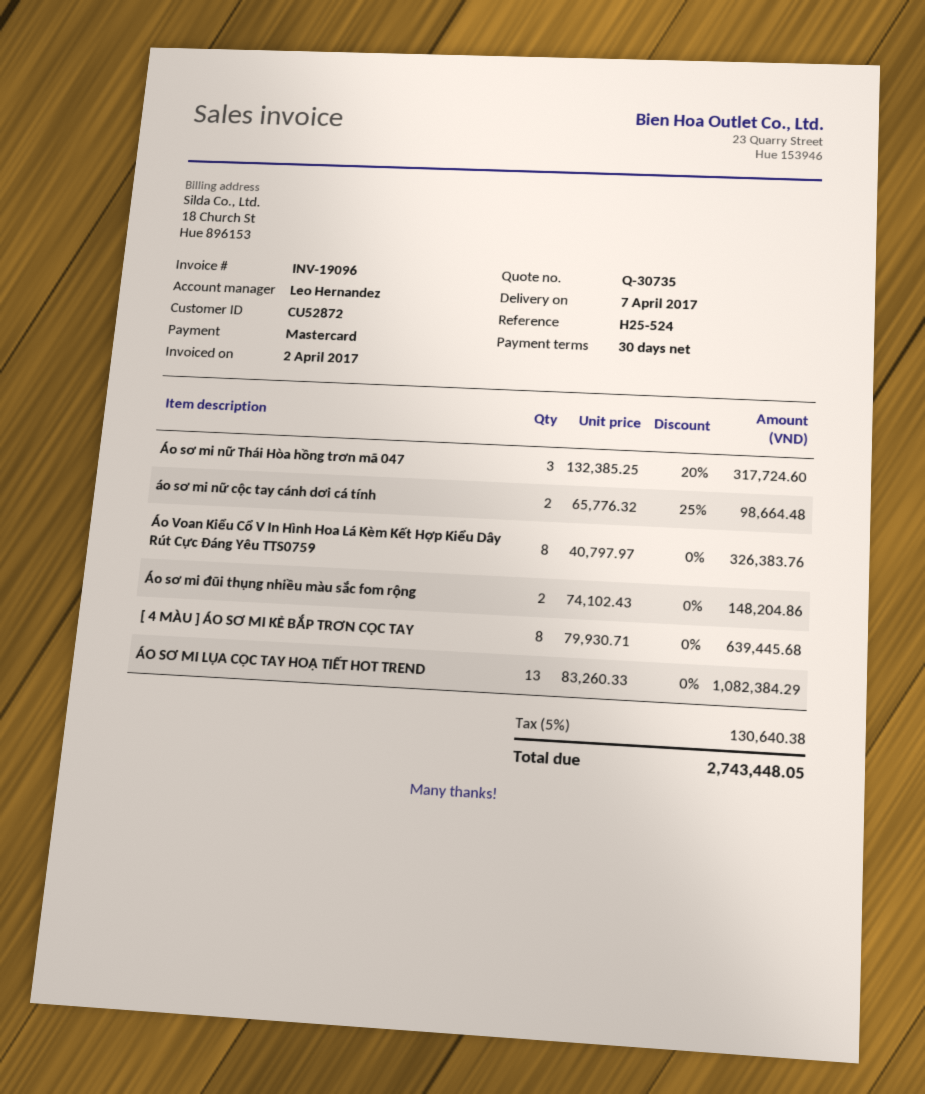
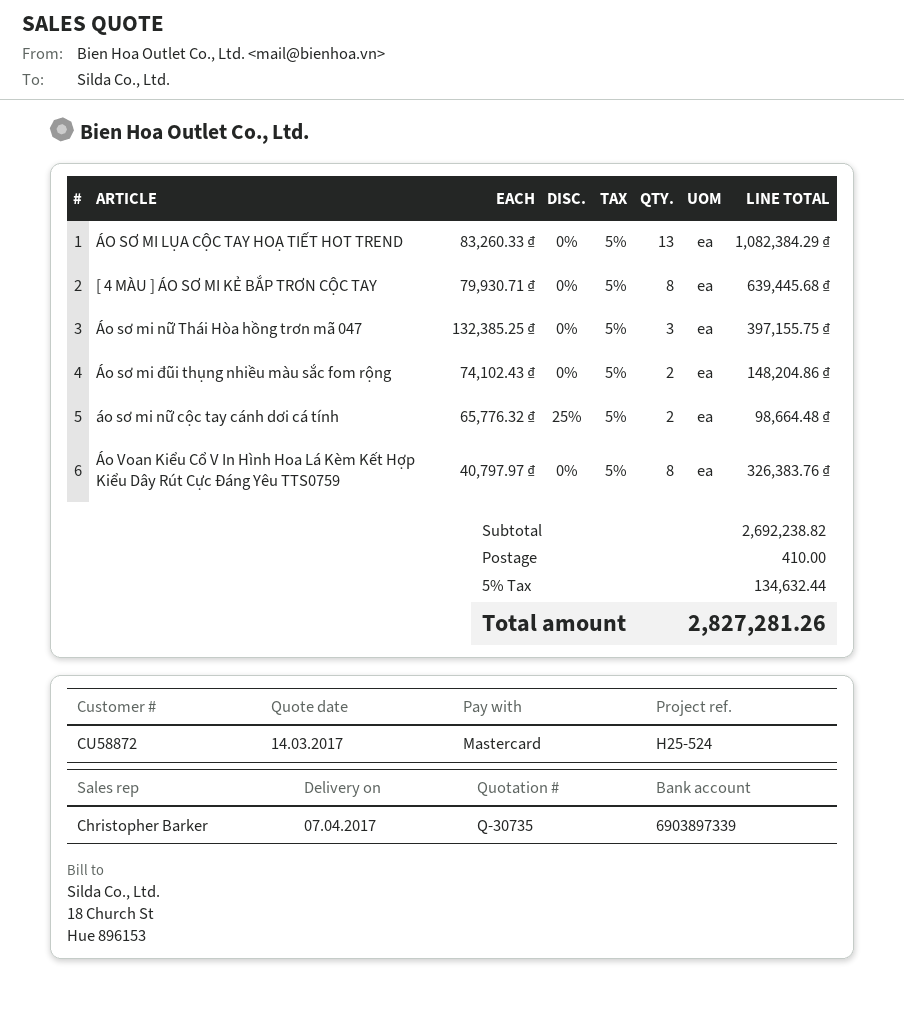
customer number: CU52872 -> CU58872
sales rep: Leo Hernandez -> Christopher Barker
Áo sơ mi nữ Thái Hòa hồng trơn mã 047: 3 x 132385.25 - 20% = 317724.60 -> 3 x 132385.25 = 397155.75
shipping: none -> 410.00
tax: 5% = 130640.38 -> 5% = 134632.44
total: 2743448.05 -> 2827281.26

